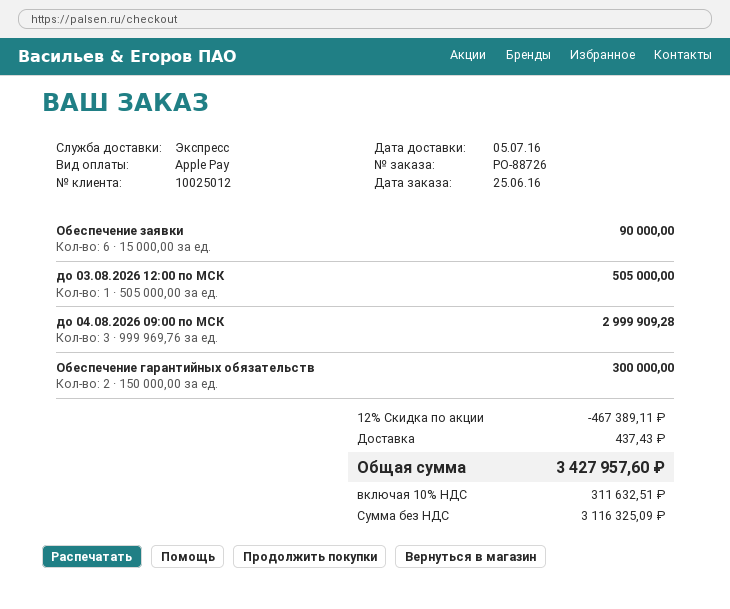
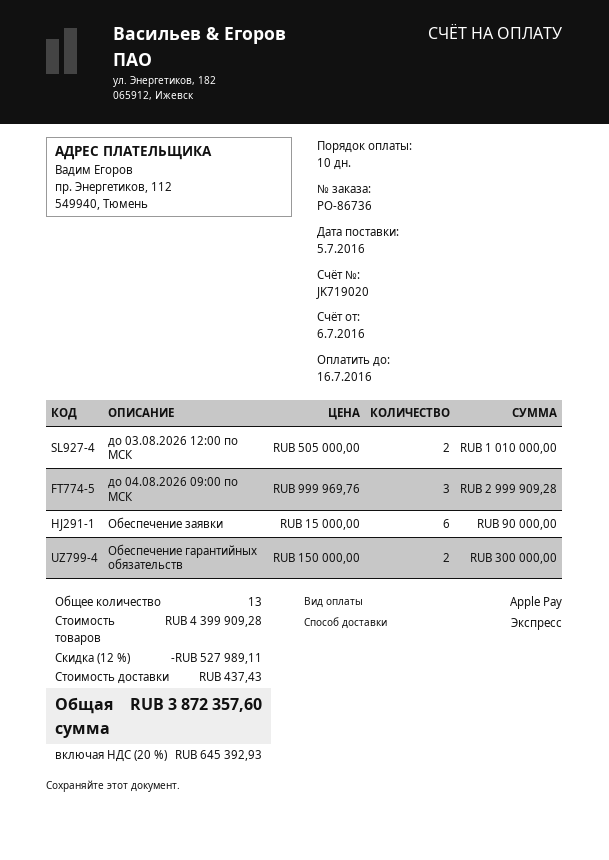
order number: PO-88726 -> PO-86736
до 03.08.2026 12:00 по МСК: 1 x 505000.00 = 505000.00 -> 2 x 505000.00 = 1010000.00
discount: 12% = 467389.11 -> 12% = 527989.11
tax: 10% = 311632.51 -> 20% = 645392.93
total: 3427957.60 -> 3872357.60

